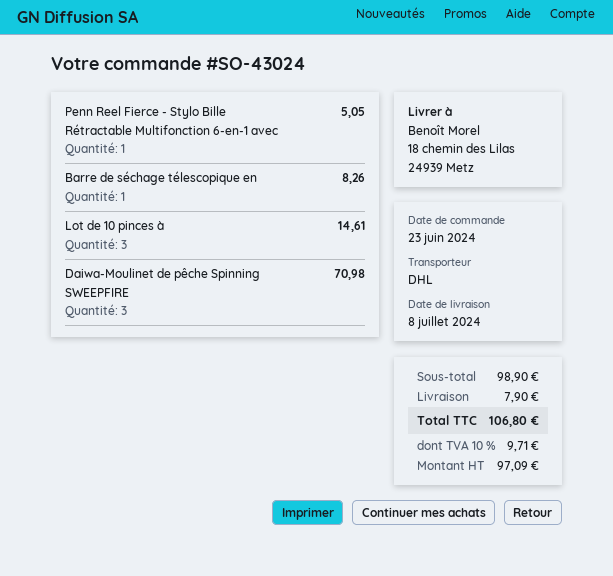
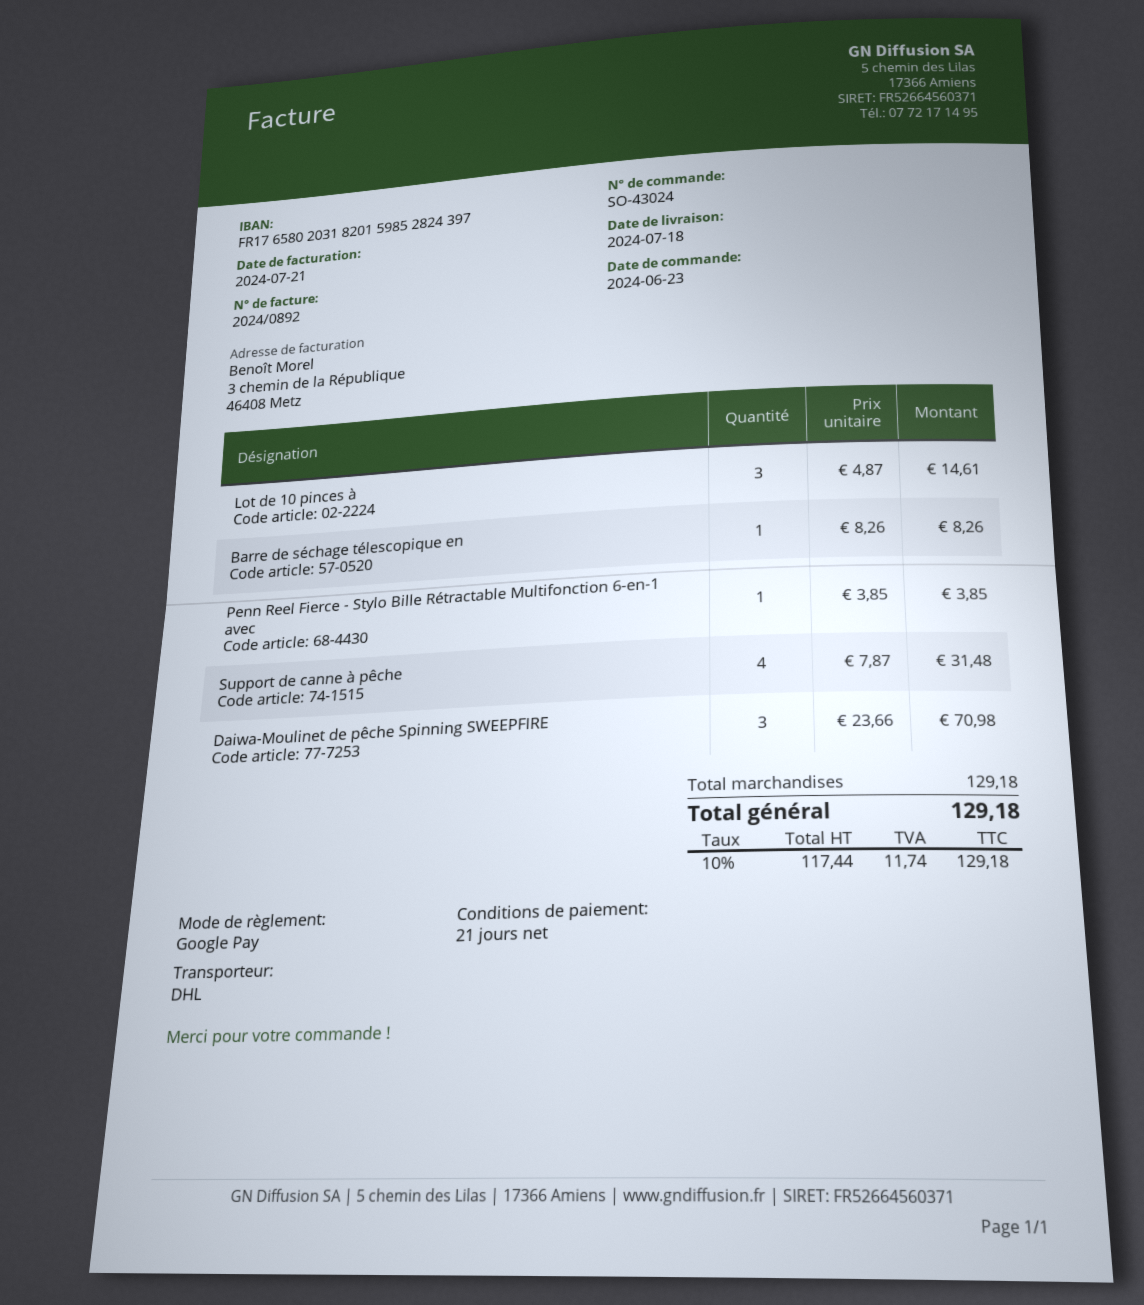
delivery date: 2024-07-08 -> 2024-07-18
Penn Reel Fierce - Stylo Bille Rétractable Multifonction 6-en-1 avec: 1 for 5.05 -> 1 for 3.85
Support de canne à pêche: none -> 4 for 31.48
subtotal: 98.90 -> 129.18
shipping: 7.90 -> none
net: 97.09 -> 117.44
tax: 10% = 9.71 -> 10% = 11.74
total: 106.80 -> 129.18

